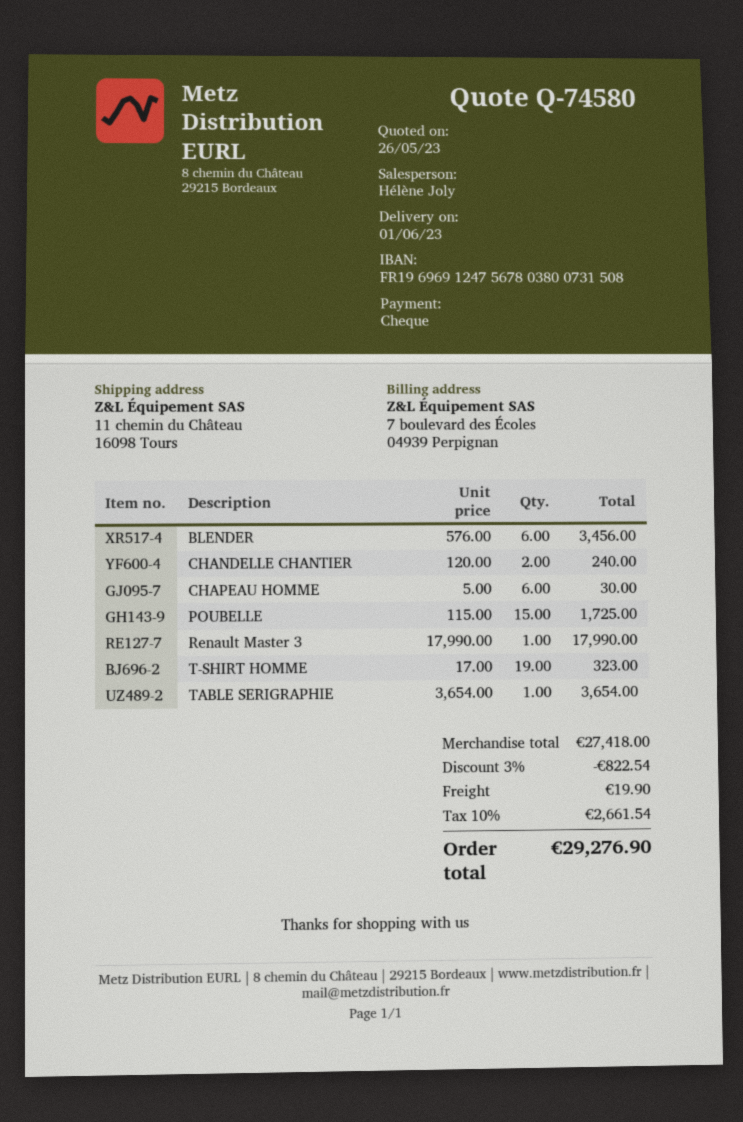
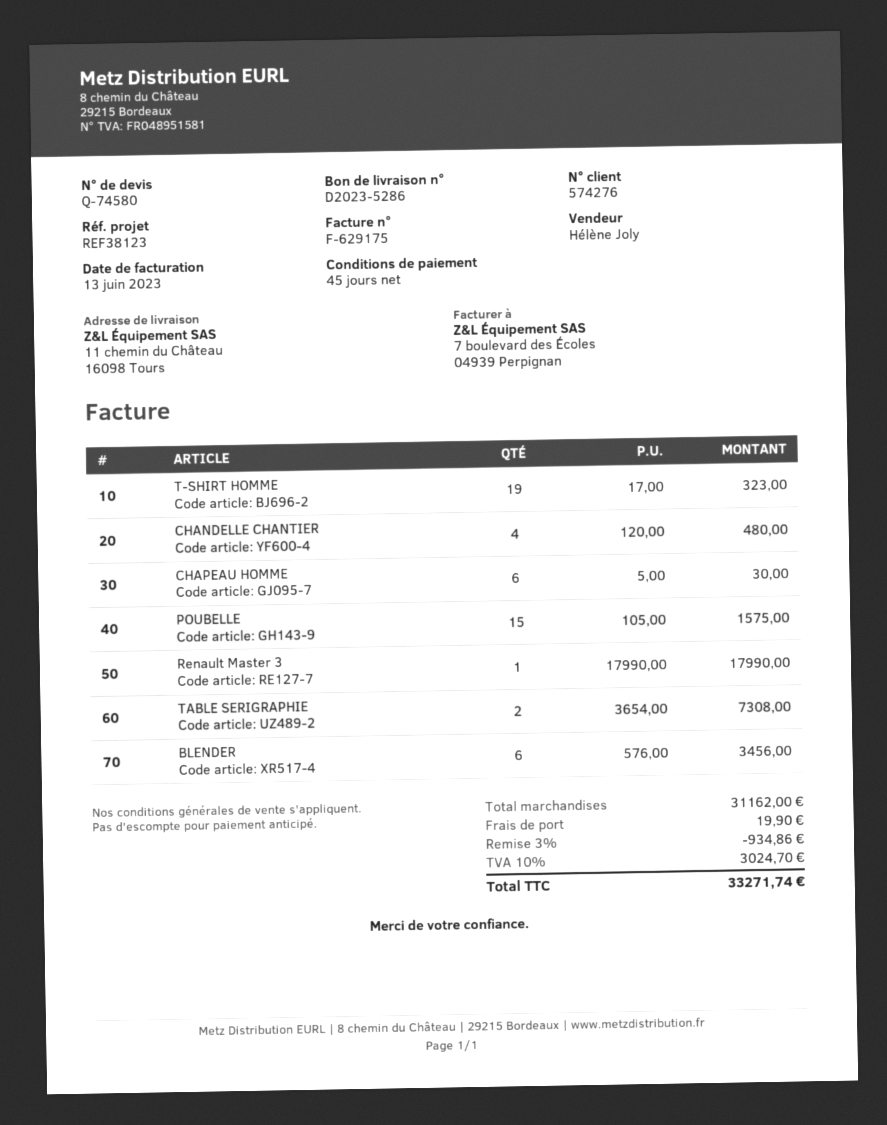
CHANDELLE CHANTIER: 2 x 120.00 = 240.00 -> 4 x 120.00 = 480.00
POUBELLE: 15 x 115.00 = 1725.00 -> 15 x 105.00 = 1575.00
TABLE SERIGRAPHIE: 1 x 3654.00 = 3654.00 -> 2 x 3654.00 = 7308.00
subtotal: 27418.00 -> 31162.00
discount: 3% = 822.54 -> 3% = 934.86
tax: 10% = 2661.54 -> 10% = 3024.70
total: 29276.90 -> 33271.74

